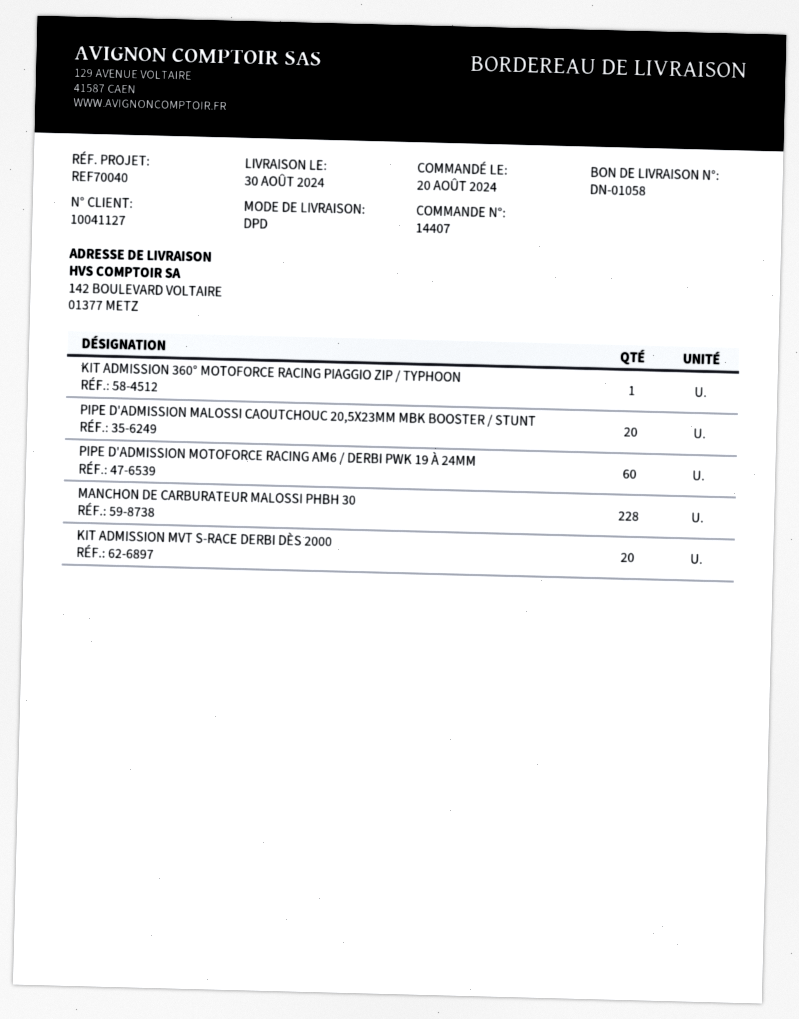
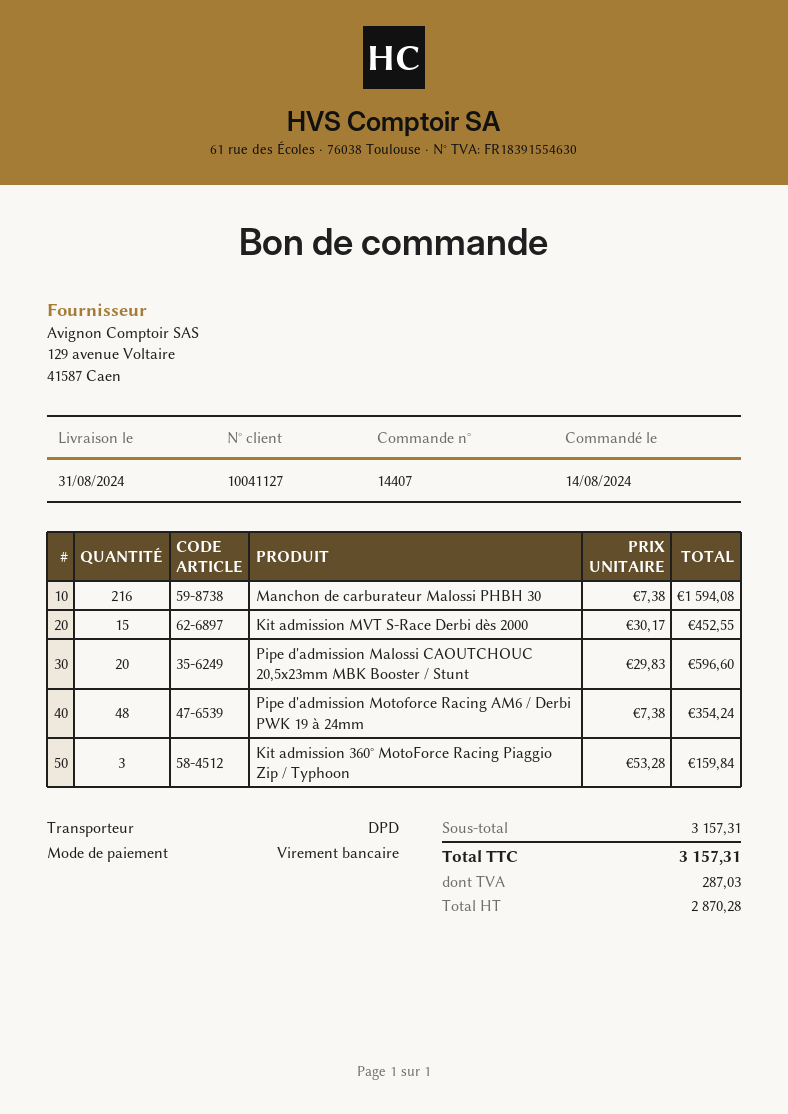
order date: 2024-08-20 -> 2024-08-14
delivery date: 2024-08-30 -> 2024-08-31
KIT ADMISSION 360° MOTOFORCE RACING PIAGGIO ZIP / TYPHOON: 1 -> 3
PIPE D'ADMISSION MOTOFORCE RACING AM6 / DERBI PWK 19 À 24MM: 60 -> 48
MANCHON DE CARBURATEUR MALOSSI PHBH 30: 228 -> 216
KIT ADMISSION MVT S-RACE DERBI DÈS 2000: 20 -> 15

